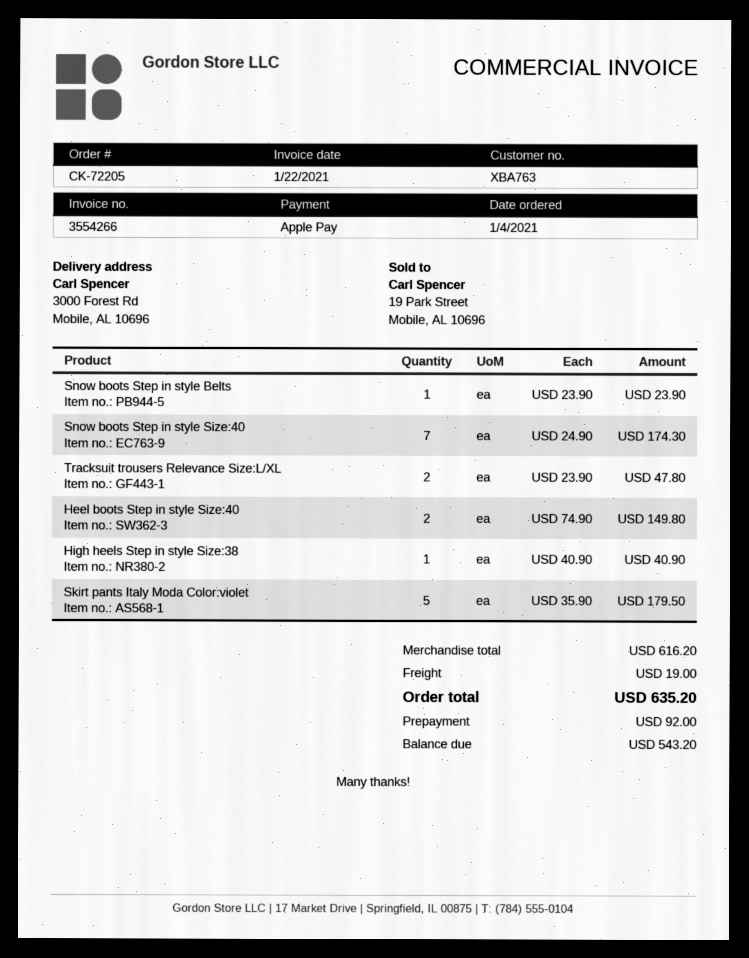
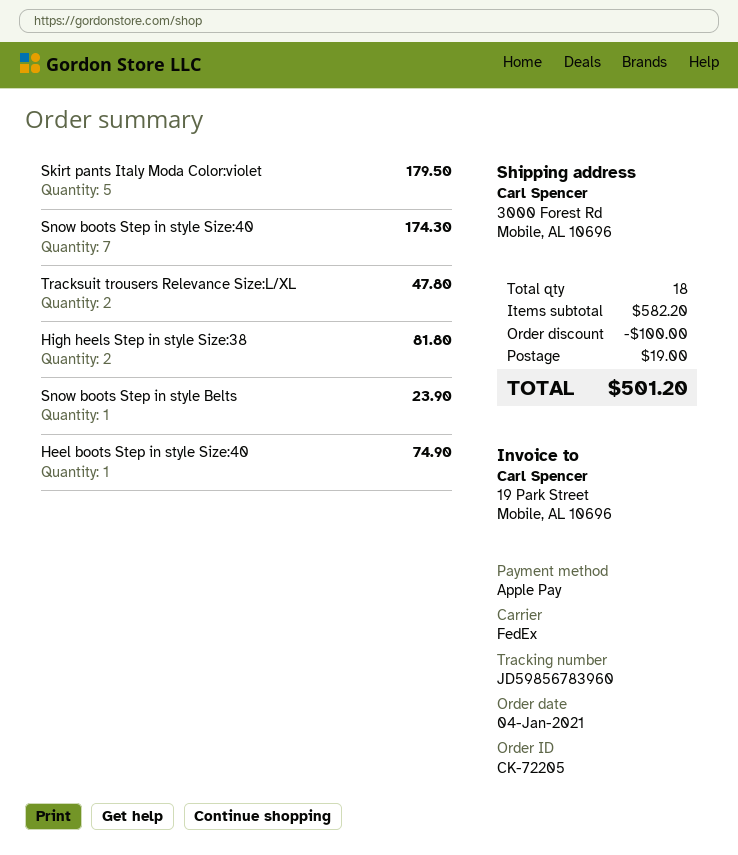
Heel boots Step in style Size:40: 2 for 149.80 -> 1 for 74.90
High heels Step in style Size:38: 1 for 40.90 -> 2 for 81.80
subtotal: 616.20 -> 582.20
discount: none -> 100.00
total: 635.20 -> 501.20

